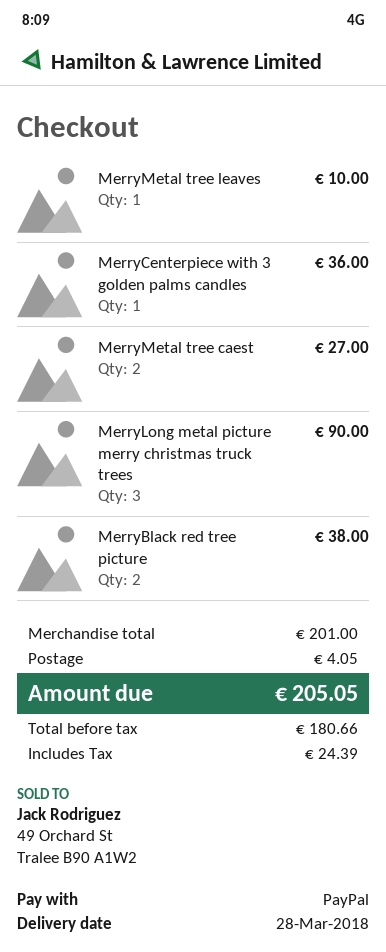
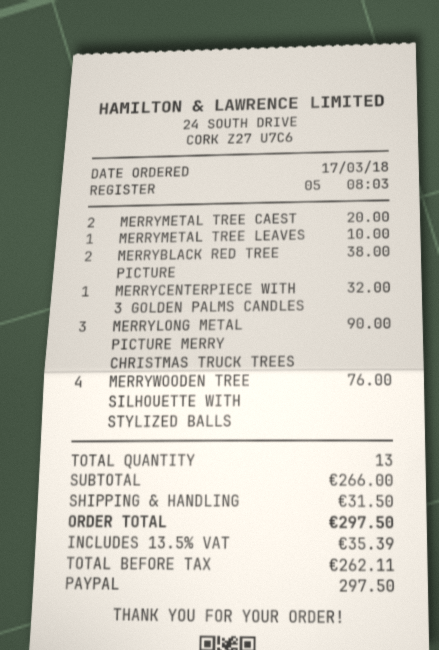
MerryCenterpiece with 3 golden palms candles: 1 for 36.00 -> 1 for 32.00
MerryMetal tree caest: 2 for 27.00 -> 2 for 20.00
MERRYWOODEN TREE SILHOUETTE WITH STYLIZED BALLS: none -> 4 for 76.00
subtotal: 201.00 -> 266.00
shipping: 4.05 -> 31.50
net: 180.66 -> 262.11
tax: 24.39 -> 35.39
total: 205.05 -> 297.50

